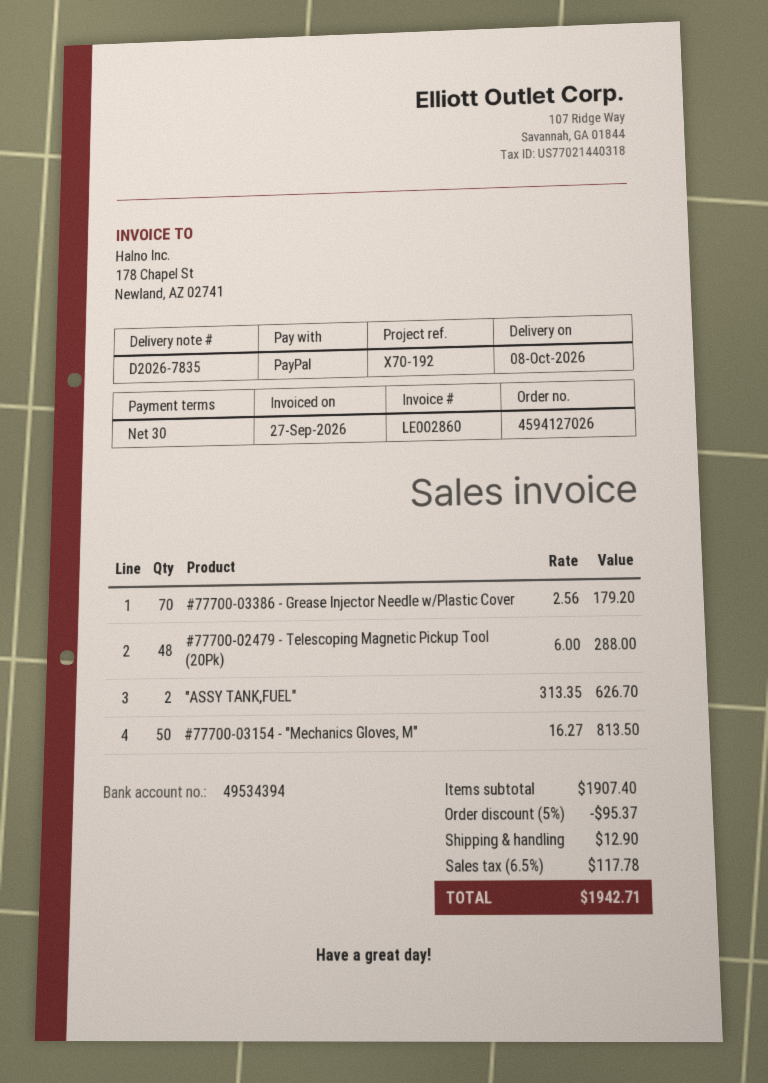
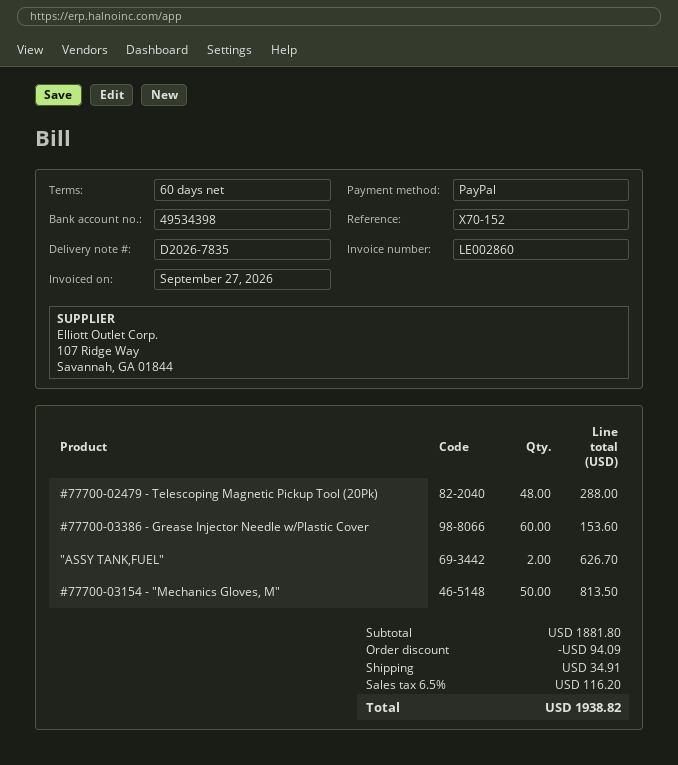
payment terms: 30 days -> 60 days
reference: X70-192 -> X70-152
bank account: 49534394 -> 49534398
#77700-03386 - Grease Injector Needle w/Plastic Cover: 70 for 179.20 -> 60 for 153.60
subtotal: 1907.40 -> 1881.80
discount: 95.37 -> 94.09
shipping: 12.90 -> 34.91
tax: 6.5% = 117.78 -> 6.5% = 116.20
total: 1942.71 -> 1938.82

